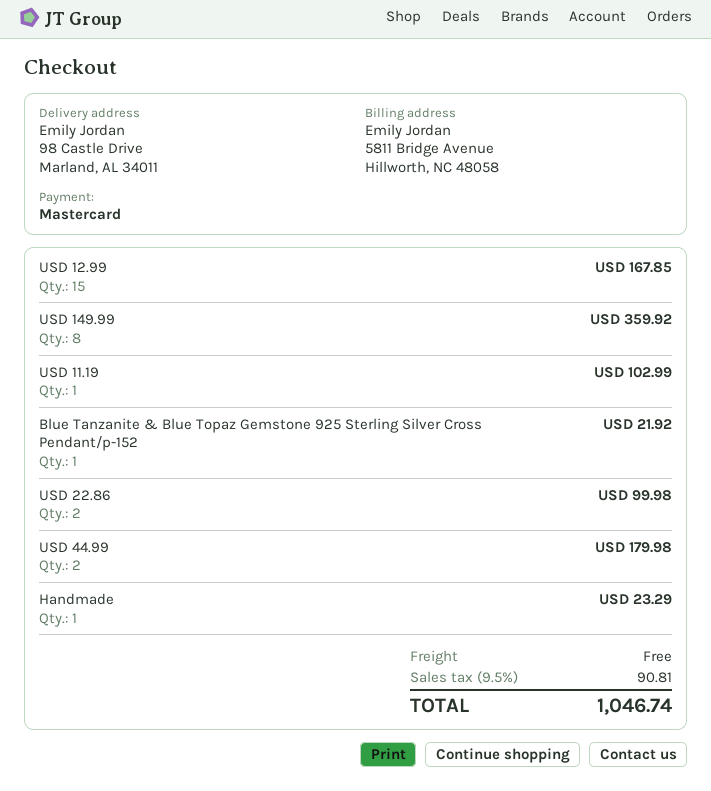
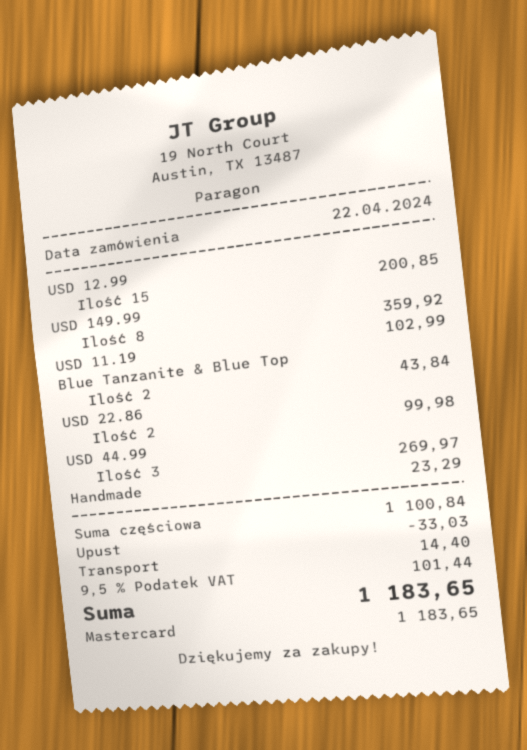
USD 12.99: 15 for 167.85 -> 15 for 200.85
Blue Tanzanite & Blue Topaz Gemstone 925 Sterling Silver Cross Pendant/p-152: 1 for 21.92 -> 2 for 43.84
USD 44.99: 2 for 179.98 -> 3 for 269.97
discount: none -> 33.03
shipping: 0.00 -> 14.40
tax: 9.5% = 90.81 -> 9.5% = 101.44
total: 1046.74 -> 1183.65

